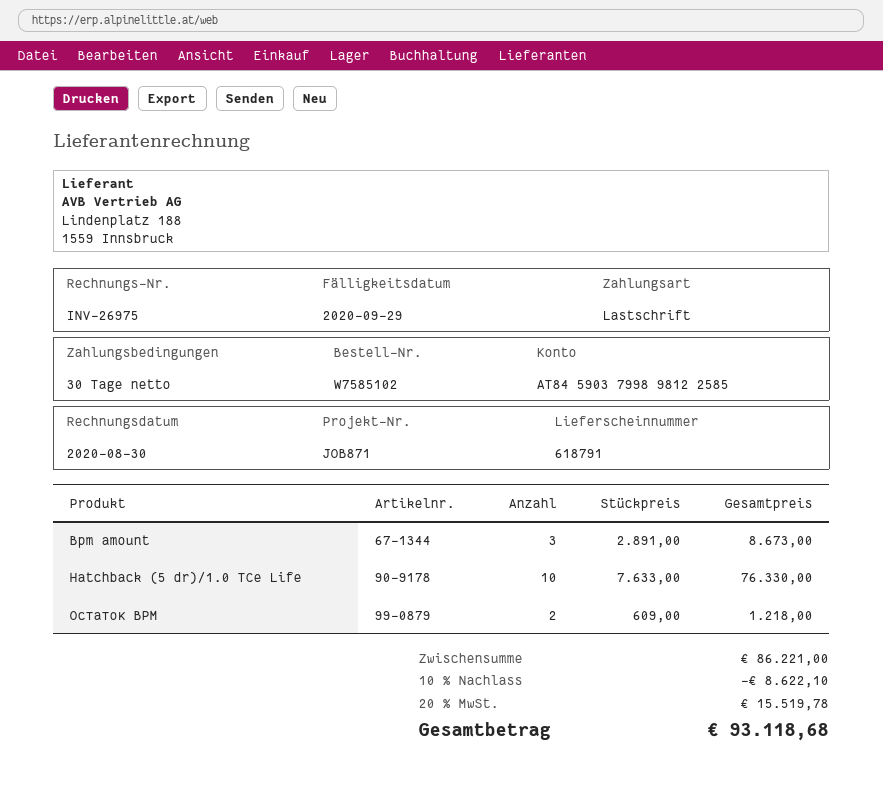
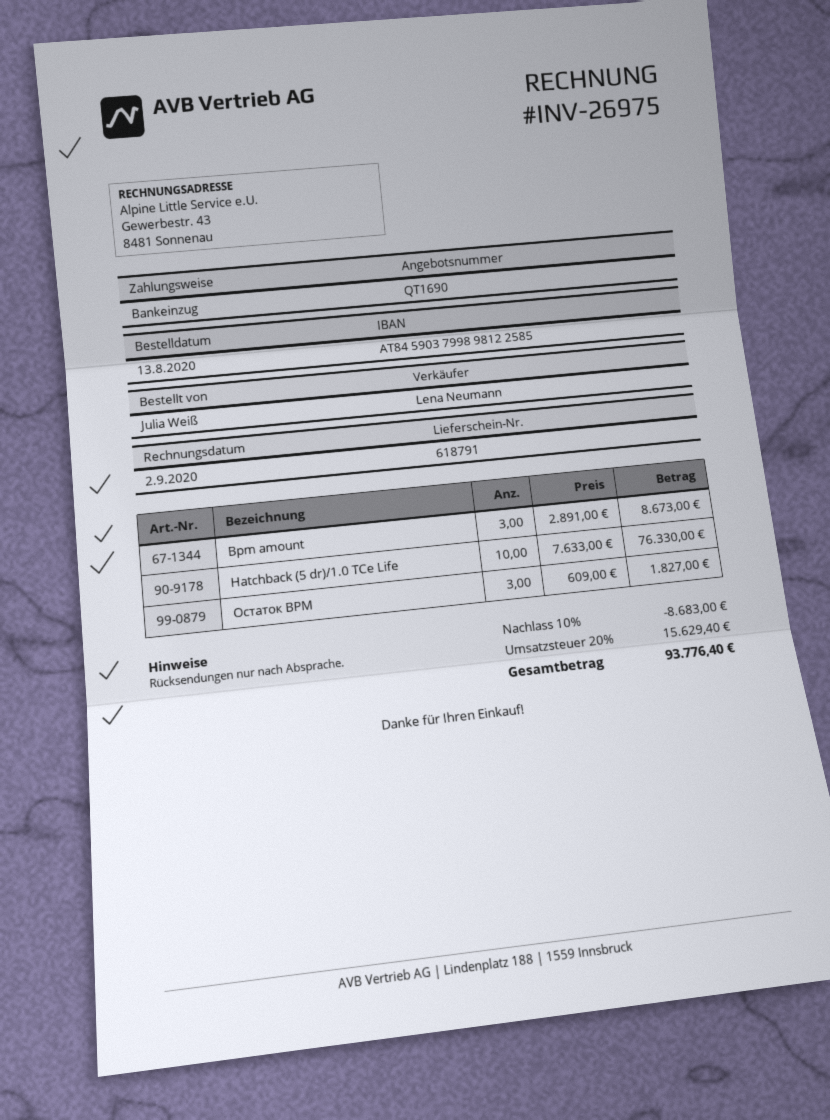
invoice date: 2020-08-30 -> 2020-09-02
Остаток BPM: 2 x 609.00 = 1218.00 -> 3 x 609.00 = 1827.00
discount: 10% = 8622.10 -> 10% = 8683.00
tax: 20% = 15519.78 -> 20% = 15629.40
total: 93118.68 -> 93776.40

